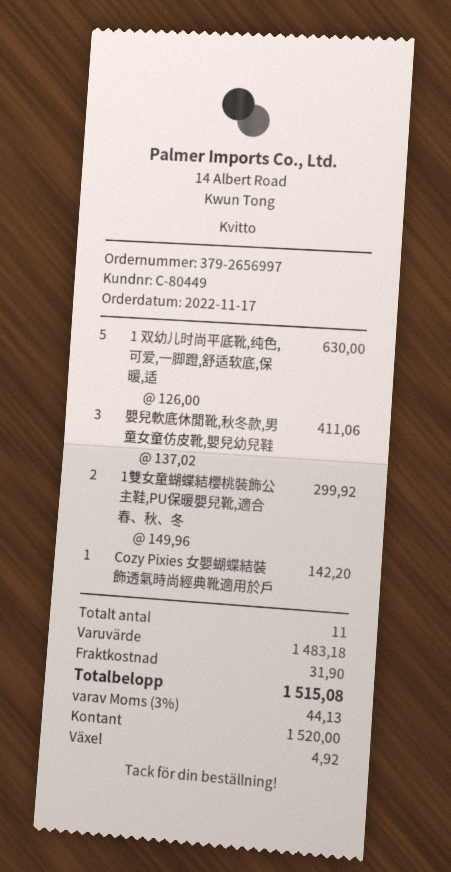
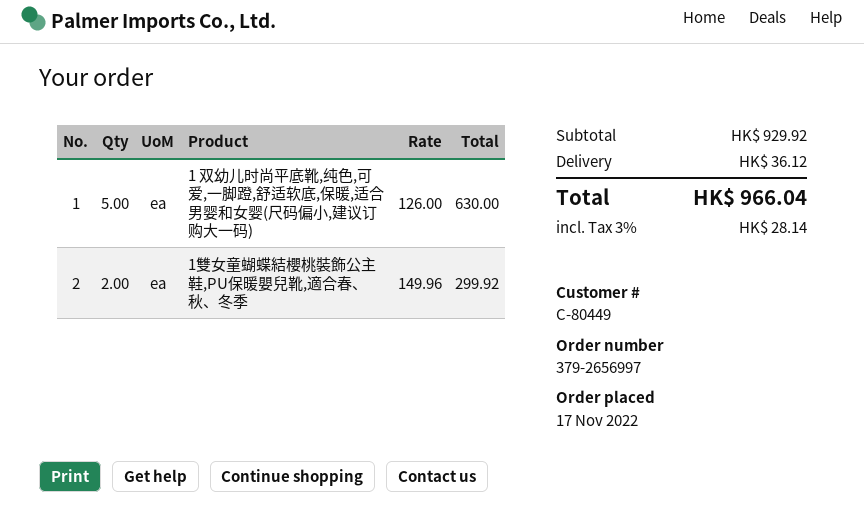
嬰兒軟底休閒靴,秋冬款,男童女童仿皮靴,嬰兒幼兒鞋: 3 x 137.02 = 411.06 -> none
Cozy Pixies 女嬰蝴蝶結裝飾透氣時尚經典靴適用於戶: 1 x 142.20 = 142.20 -> none
subtotal: 1483.18 -> 929.92
shipping: 31.90 -> 36.12
tax: 3% = 44.13 -> 3% = 28.14
total: 1515.08 -> 966.04

